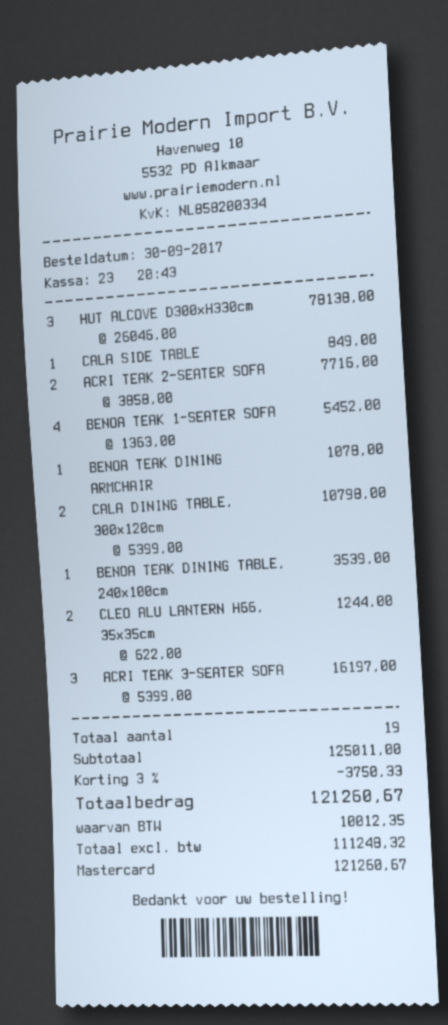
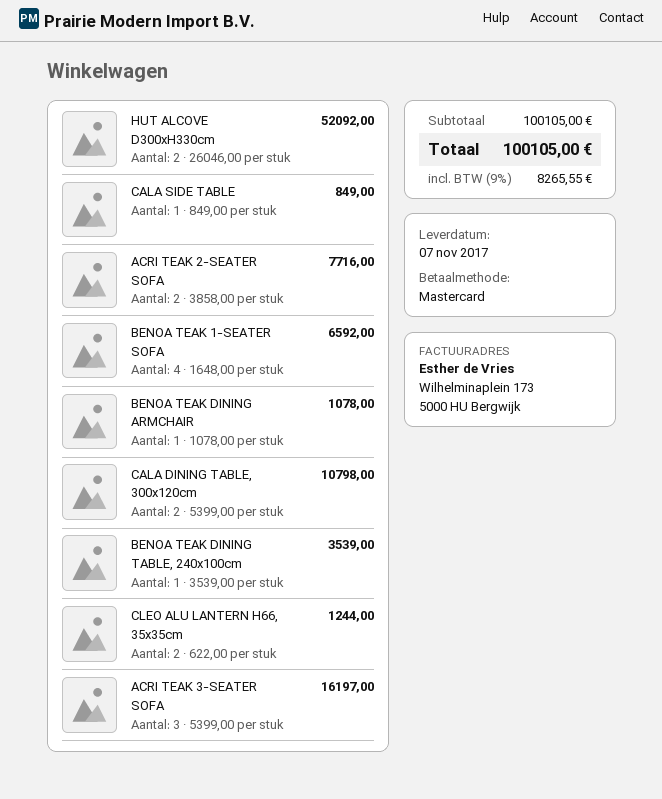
HUT ALCOVE D300xH330cm: 3 x 26046.00 = 78138.00 -> 2 x 26046.00 = 52092.00
BENOA TEAK 1-SEATER SOFA: 4 x 1363.00 = 5452.00 -> 4 x 1648.00 = 6592.00
subtotal: 125011.00 -> 100105.00
discount: 3% = 3750.33 -> none
tax: 10012.35 -> 8265.55
total: 121260.67 -> 100105.00

